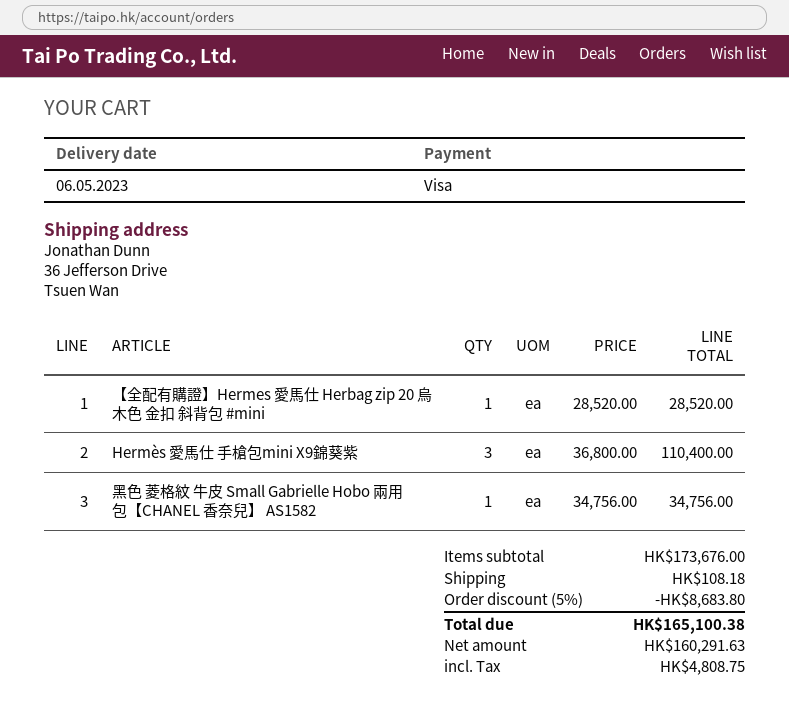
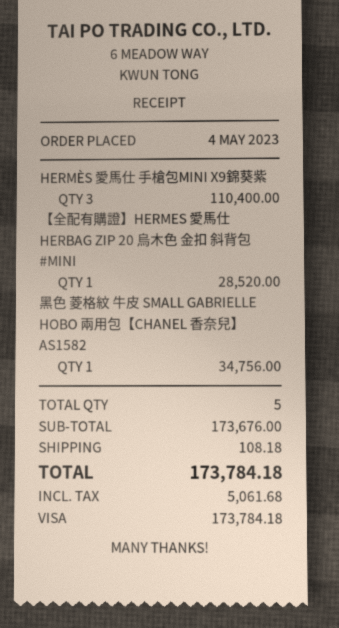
discount: 5% = 8683.80 -> none
tax: 4808.75 -> 5061.68
total: 165100.38 -> 173784.18

